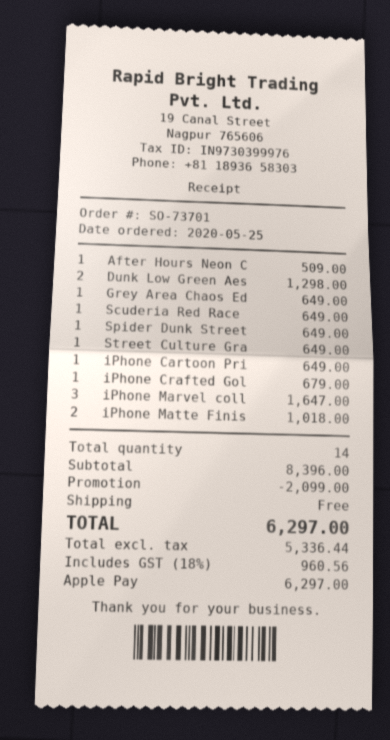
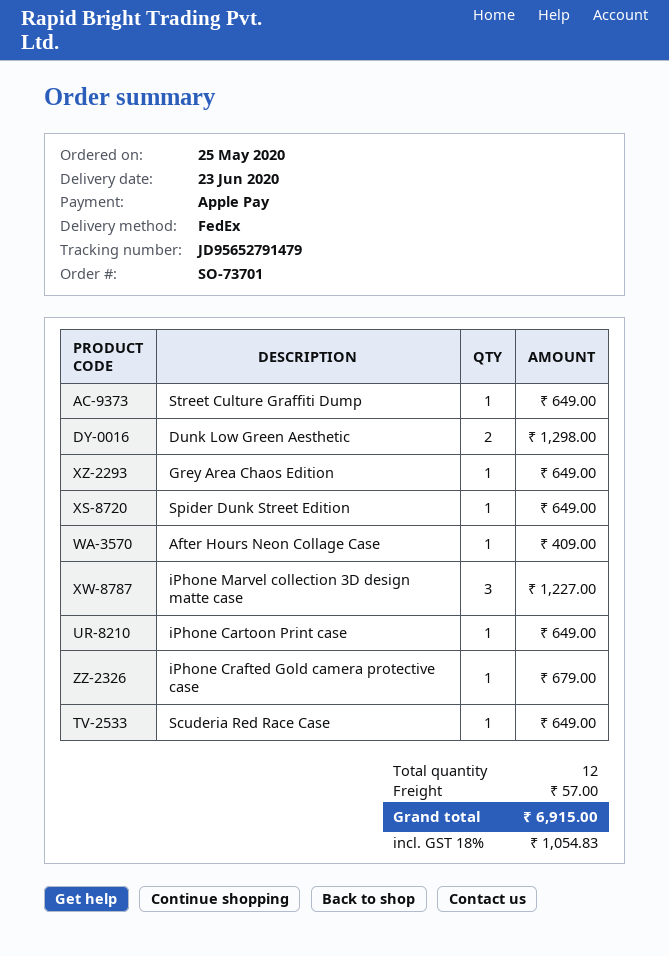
After Hours Neon C: 1 for 509.00 -> 1 for 409.00
iPhone Marvel coll: 3 for 1647.00 -> 3 for 1227.00
iPhone Matte Finis: 2 for 1018.00 -> none
total quantity: 14 -> 12
discount: 2099.00 -> none
shipping: 0.00 -> 57.00
tax: 18% = 960.56 -> 18% = 1054.83
total: 6297.00 -> 6915.00

